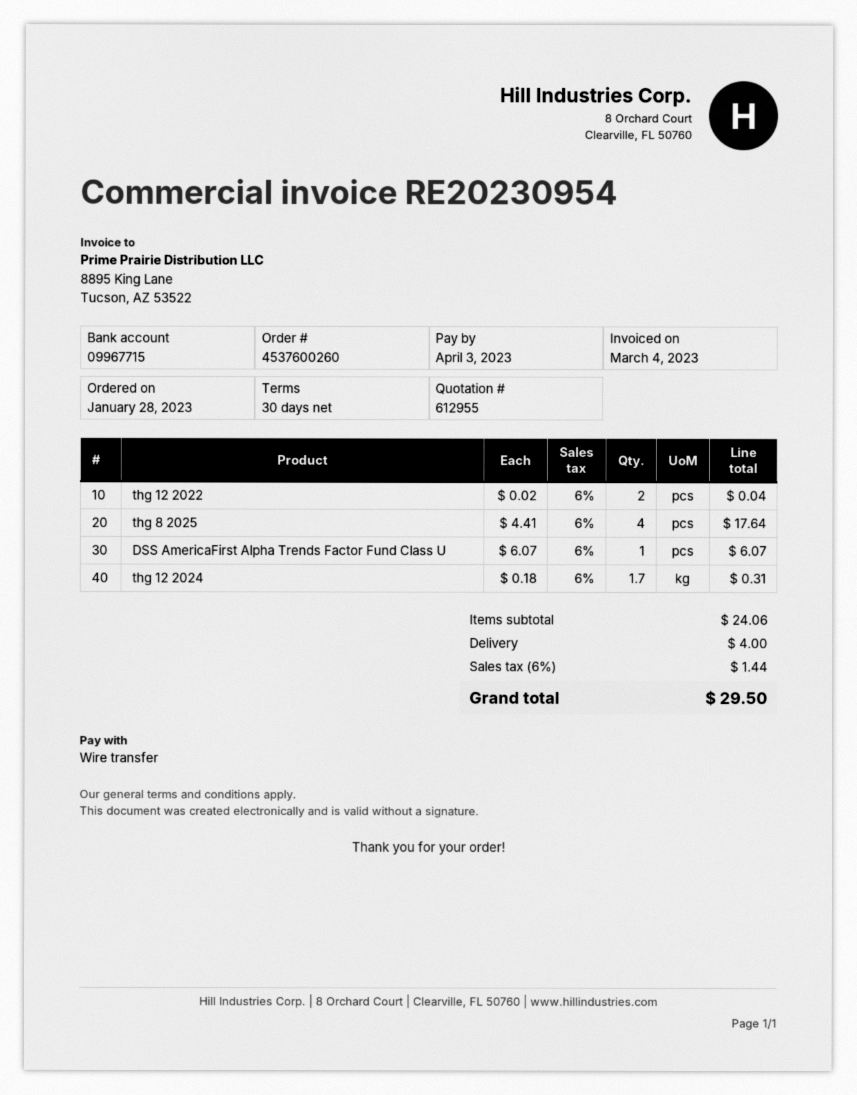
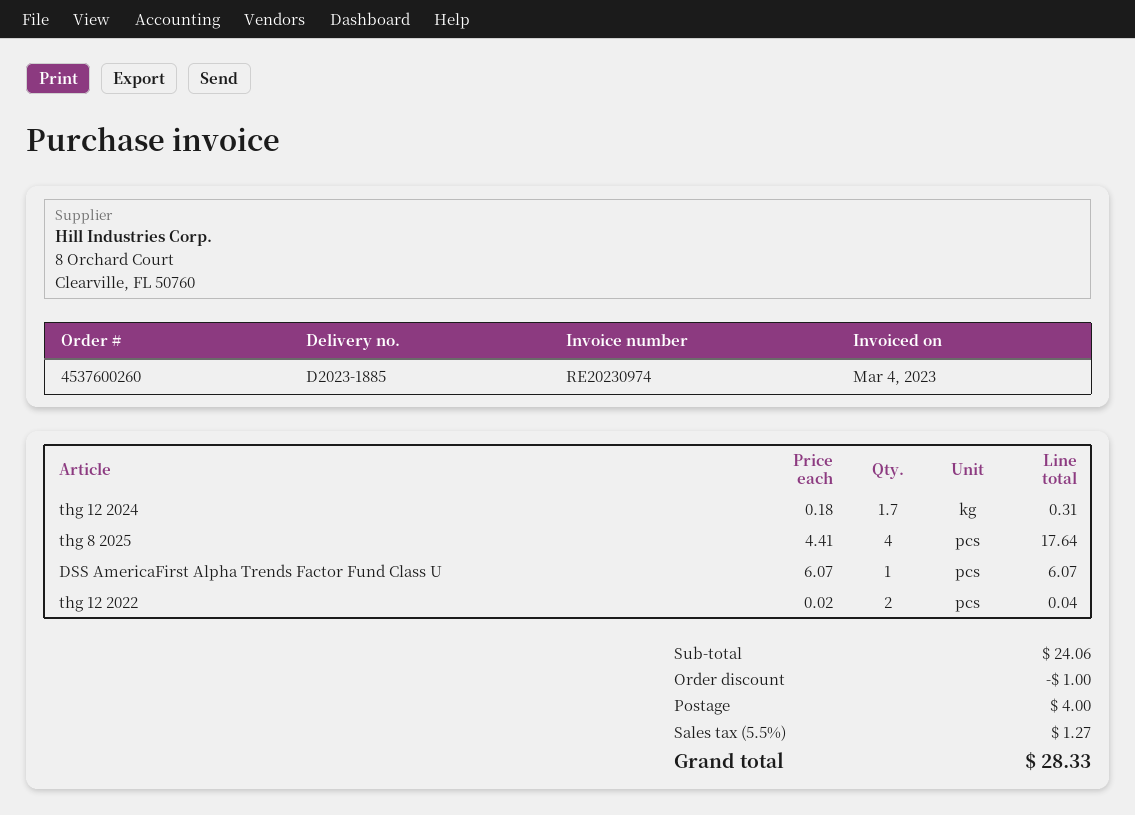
invoice number: RE20230954 -> RE20230974
discount: none -> 1.00
tax: 6% = 1.44 -> 5.5% = 1.27
total: 29.50 -> 28.33

